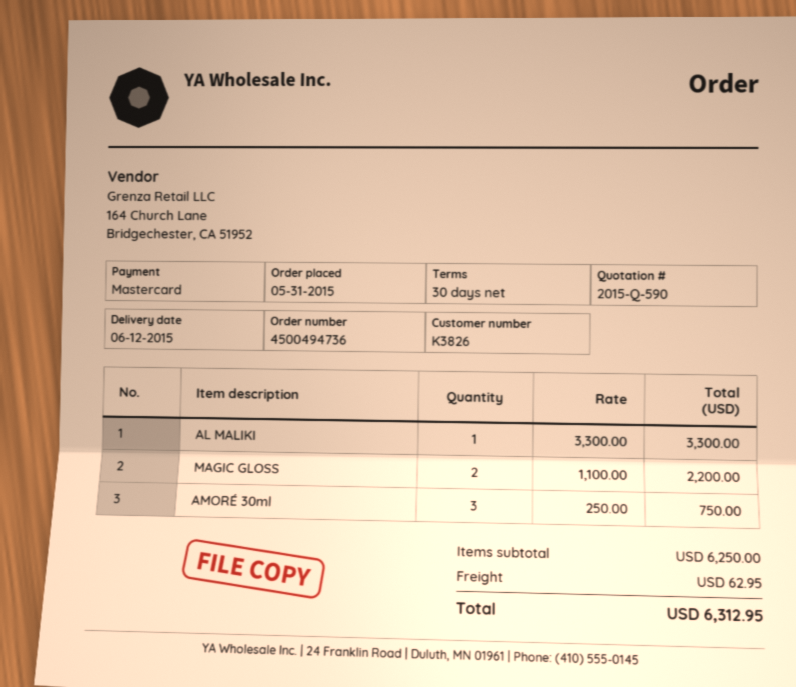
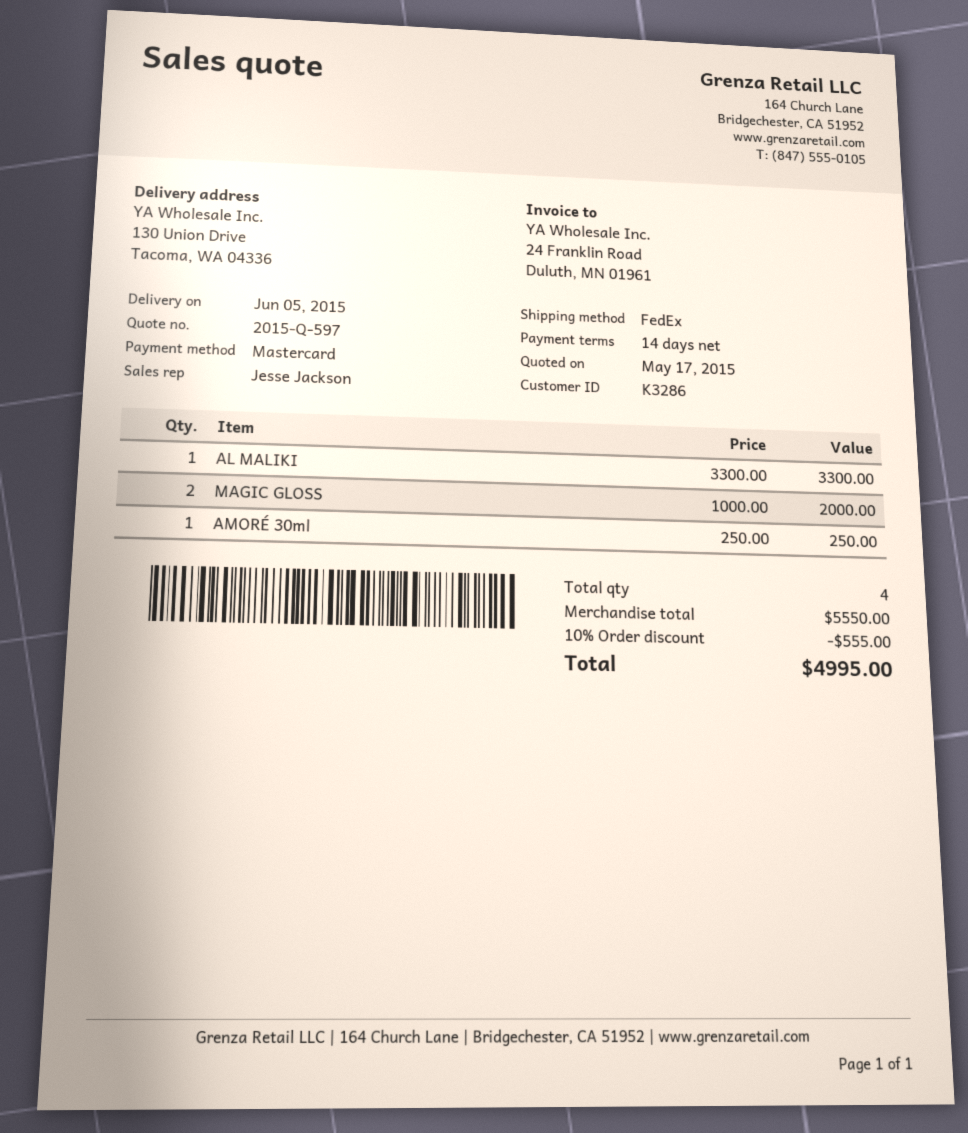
quote number: 2015-Q-590 -> 2015-Q-597
delivery date: 2015-06-12 -> 2015-06-05
payment terms: 30 days -> 14 days
customer number: K3826 -> K3286
MAGIC GLOSS: 2 x 1100.00 = 2200.00 -> 2 x 1000.00 = 2000.00
AMORÉ 30ml: 3 x 250.00 = 750.00 -> 1 x 250.00 = 250.00
subtotal: 6250.00 -> 5550.00
discount: none -> 10% = 555.00
shipping: 62.95 -> none
total: 6312.95 -> 4995.00

